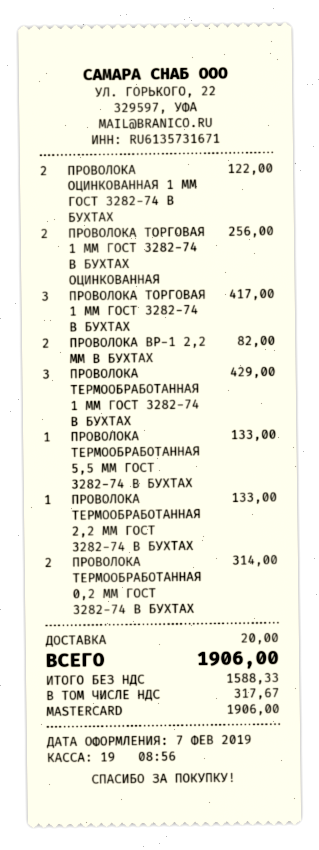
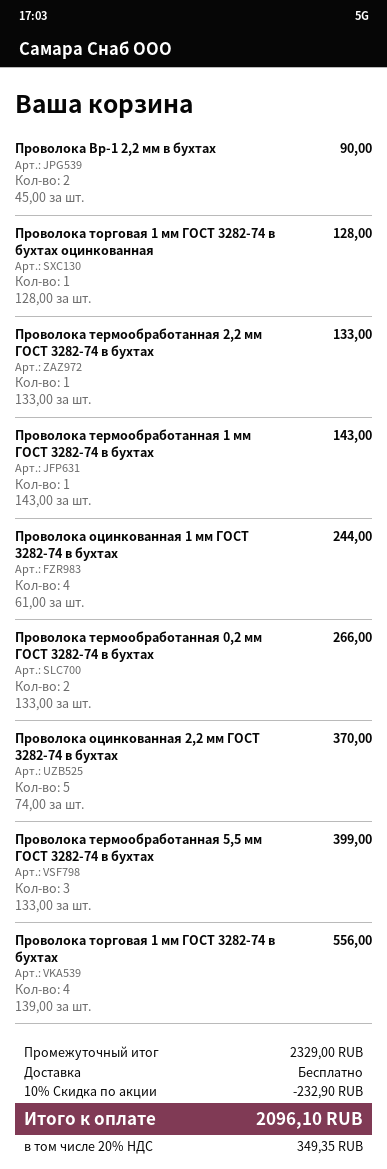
ПРОВОЛОКА ОЦИНКОВАННАЯ 1 ММ ГОСТ 3282-74 В БУХТАХ: 2 for 122.00 -> 4 for 244.00
ПРОВОЛОКА ТОРГОВАЯ 1 ММ ГОСТ 3282-74 В БУХТАХ ОЦИНКОВАННАЯ: 2 for 256.00 -> 1 for 128.00
ПРОВОЛОКА ТОРГОВАЯ 1 ММ ГОСТ 3282-74 В БУХТАХ: 3 for 417.00 -> 4 for 556.00
ПРОВОЛОКА ВР-1 2,2 ММ В БУХТАХ: 2 for 82.00 -> 2 for 90.00
ПРОВОЛОКА ТЕРМООБРАБОТАННАЯ 1 ММ ГОСТ 3282-74 В БУХТАХ: 3 for 429.00 -> 1 for 143.00
ПРОВОЛОКА ТЕРМООБРАБОТАННАЯ 5,5 ММ ГОСТ 3282-74 В БУХТАХ: 1 for 133.00 -> 3 for 399.00
ПРОВОЛОКА ТЕРМООБРАБОТАННАЯ 0,2 ММ ГОСТ 3282-74 В БУХТАХ: 2 for 314.00 -> 2 for 266.00
Проволока оцинкованная 2,2 мм ГОСТ 3282-74 в бухтах: none -> 5 for 370.00
discount: none -> 10% = 232.90
shipping: 20.00 -> 0.00
tax: 317.67 -> 349.35
total: 1906.00 -> 2096.10

